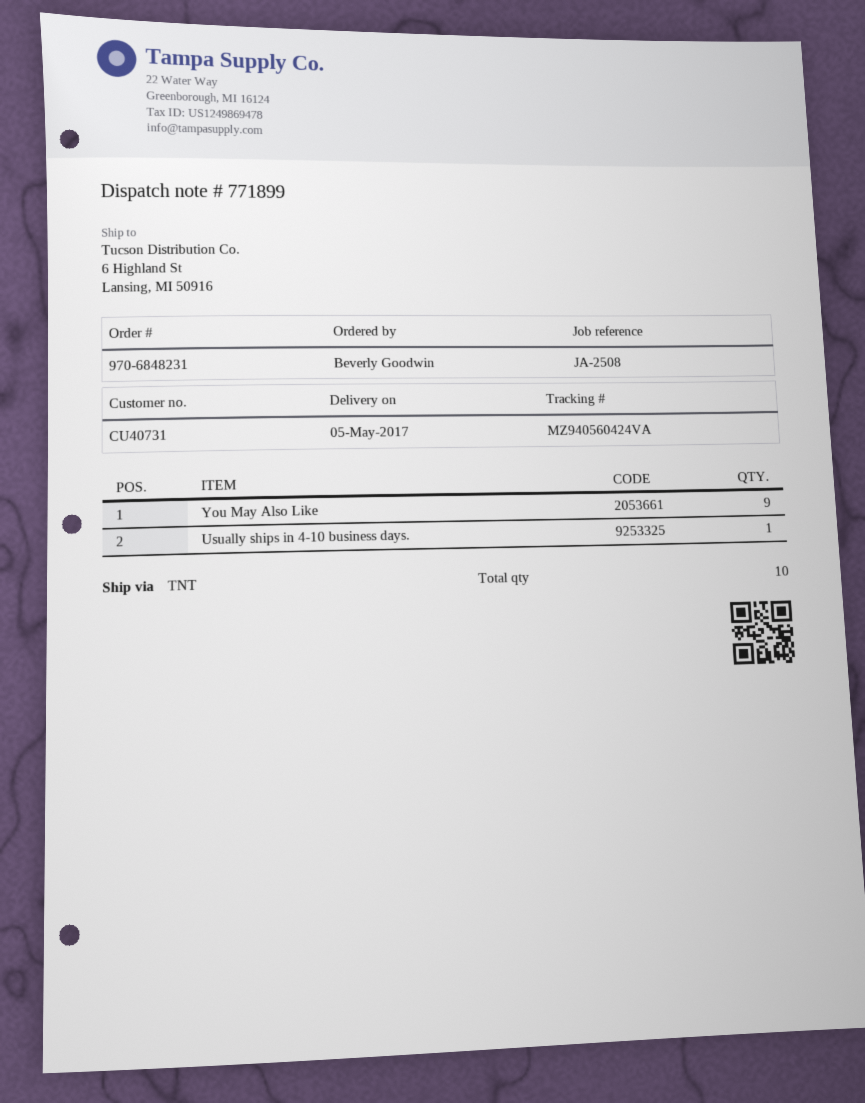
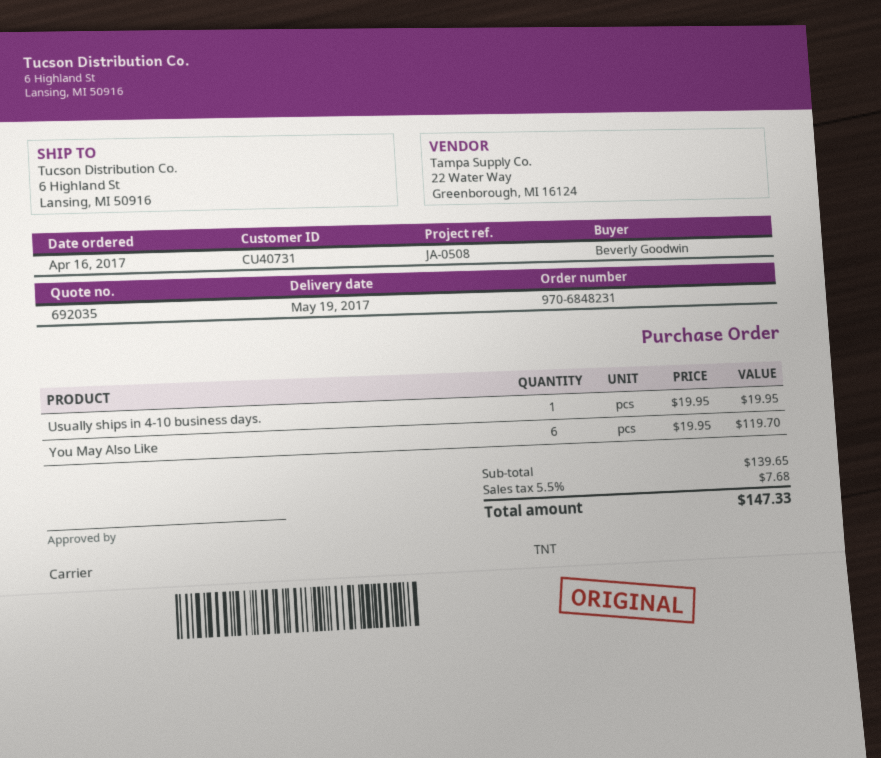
delivery date: 2017-05-05 -> 2017-05-19
reference: JA-2508 -> JA-0508
You May Also Like: 9 -> 6

